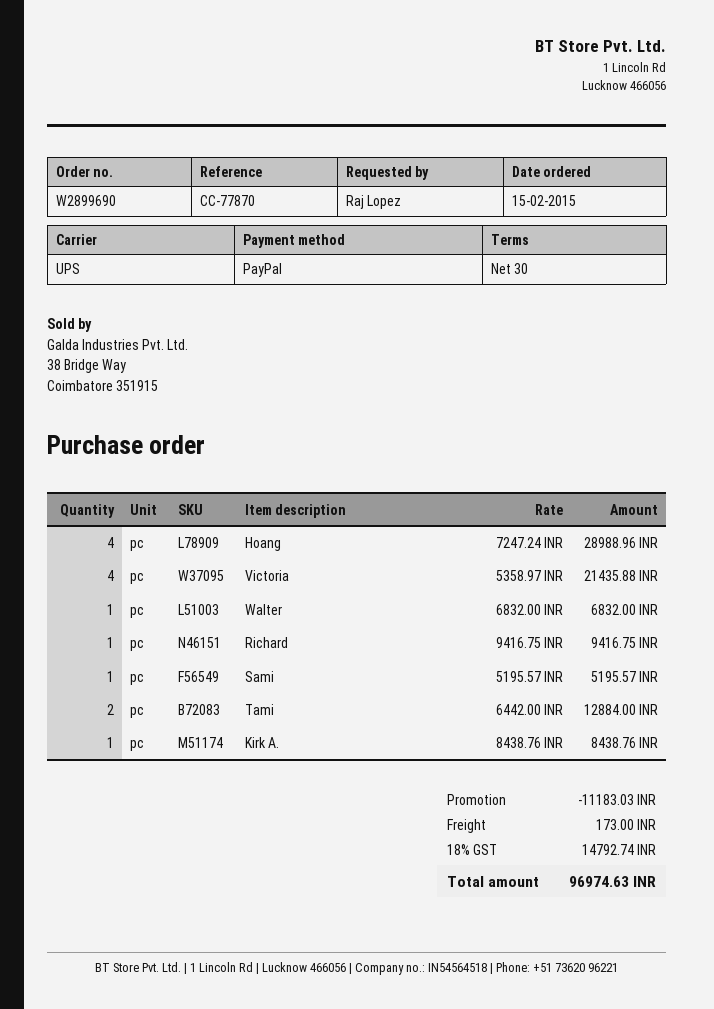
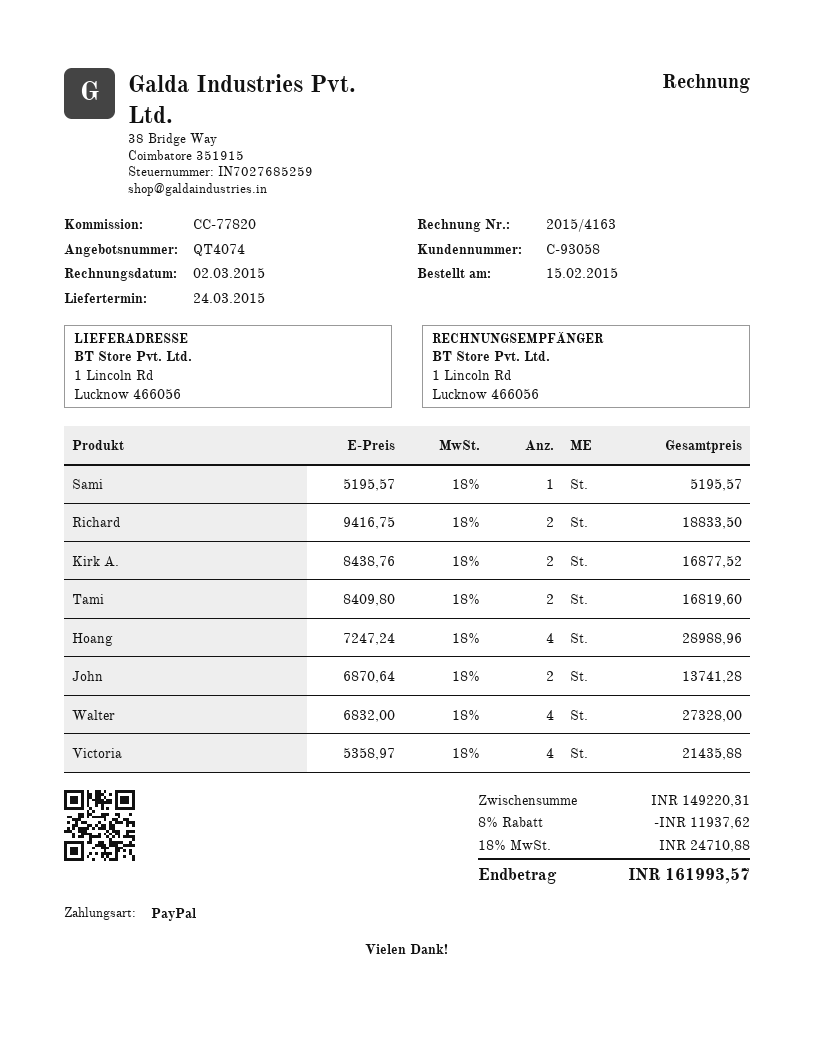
reference: CC-77870 -> CC-77820
Walter: 1 x 6832.00 = 6832.00 -> 4 x 6832.00 = 27328.00
Richard: 1 x 9416.75 = 9416.75 -> 2 x 9416.75 = 18833.50
Tami: 2 x 6442.00 = 12884.00 -> 2 x 8409.80 = 16819.60
Kirk A.: 1 x 8438.76 = 8438.76 -> 2 x 8438.76 = 16877.52
John: none -> 2 x 6870.64 = 13741.28
discount: 11183.03 -> 11937.62
shipping: 173.00 -> none
tax: 18% = 14792.74 -> 18% = 24710.88
total: 96974.63 -> 161993.57

